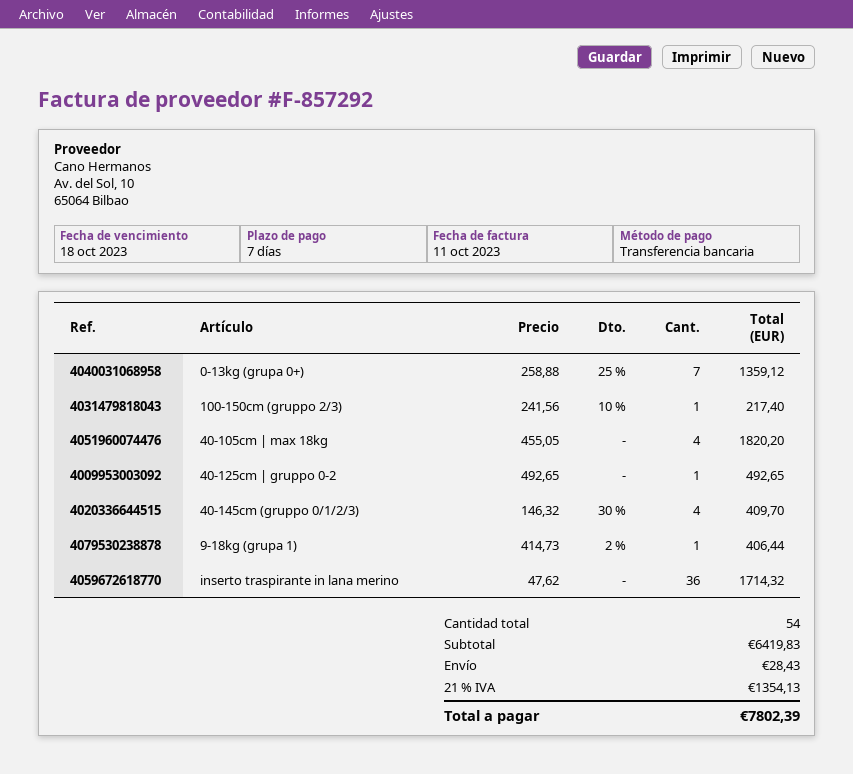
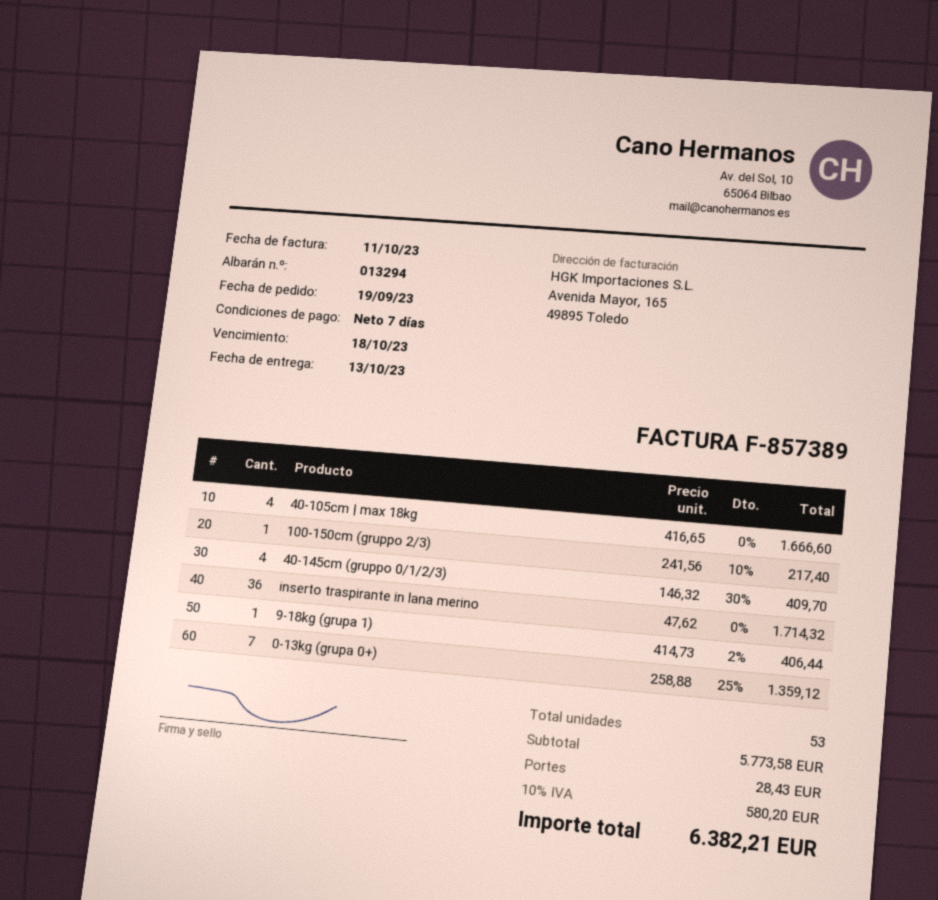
invoice number: F-857292 -> F-857389
40-105cm | max 18kg: 4 x 455.05 = 1820.20 -> 4 x 416.65 = 1666.60
40-125cm | gruppo 0-2: 1 x 492.65 = 492.65 -> none
total quantity: 54 -> 53
subtotal: 6419.83 -> 5773.58
tax: 21% = 1354.13 -> 10% = 580.20
total: 7802.39 -> 6382.21

